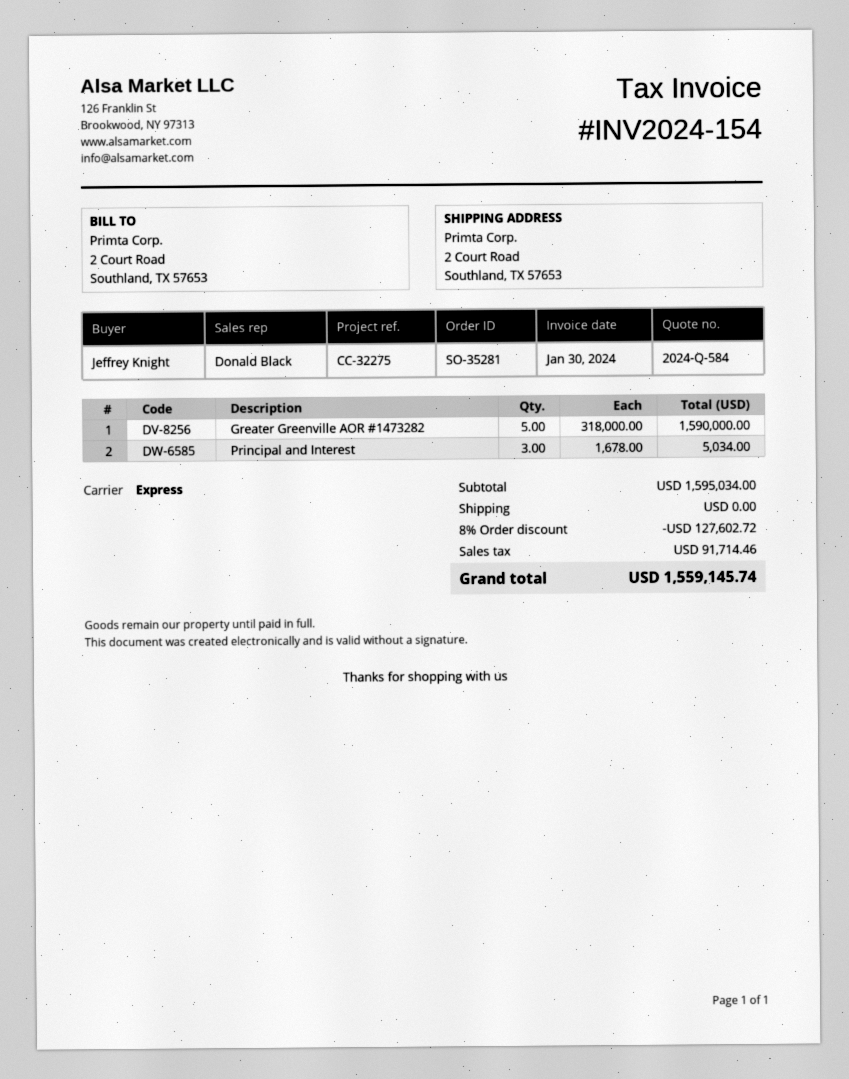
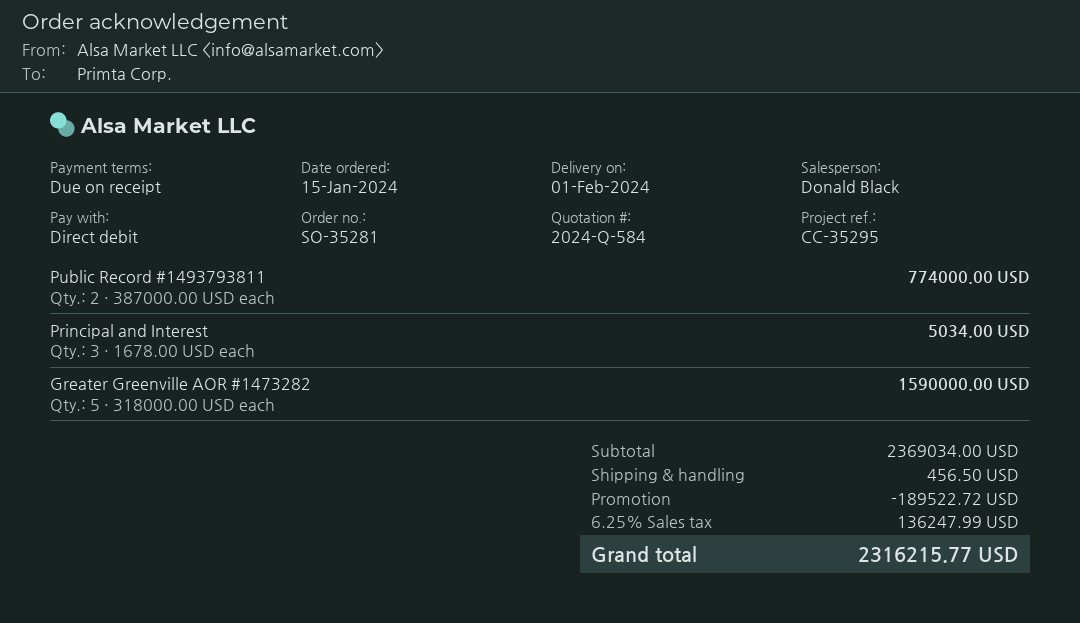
reference: CC-32275 -> CC-35295
Public Record #1493793811: none -> 2 x 387000.00 = 774000.00
subtotal: 1595034.00 -> 2369034.00
discount: 127602.72 -> 189522.72
shipping: 0.00 -> 456.50
tax: 91714.46 -> 136247.99
total: 1559145.74 -> 2316215.77

